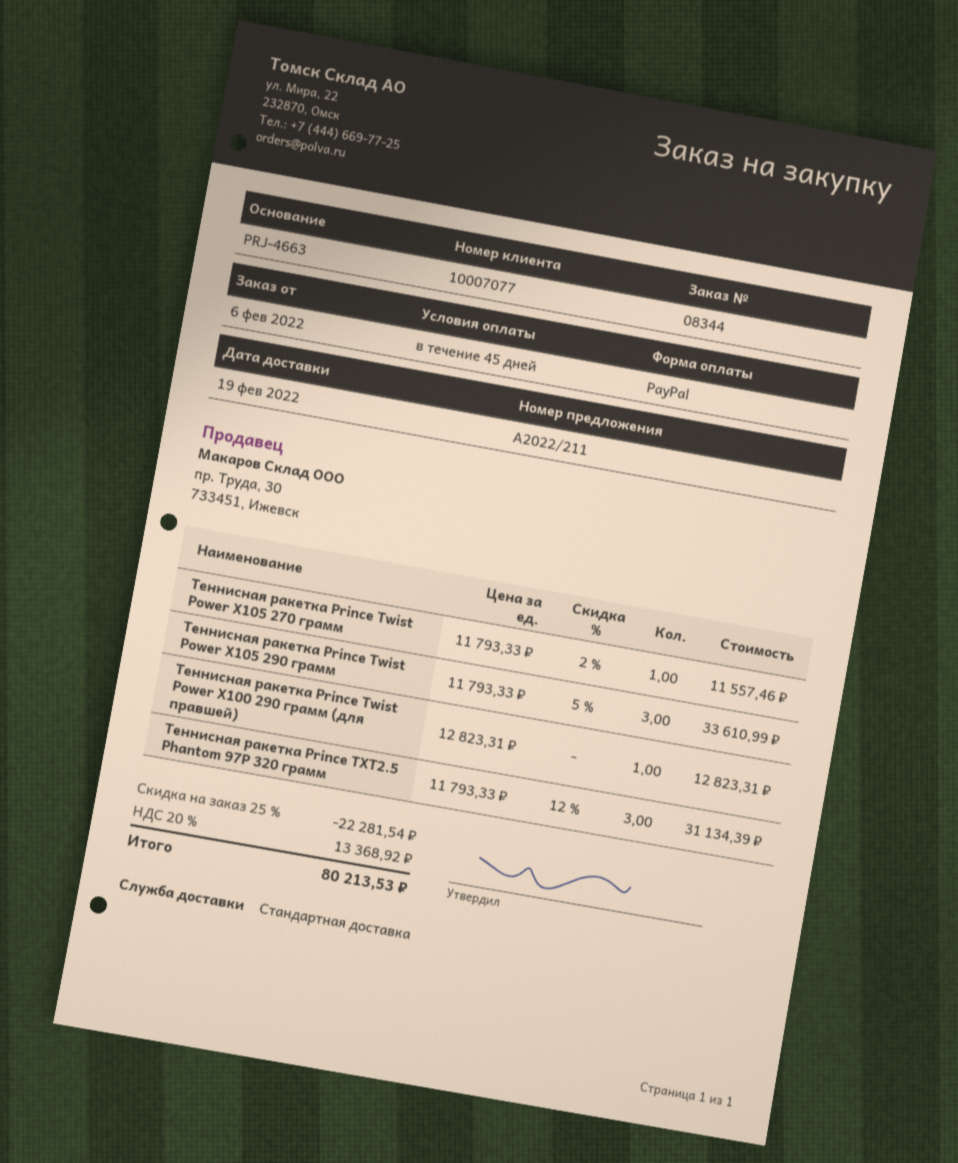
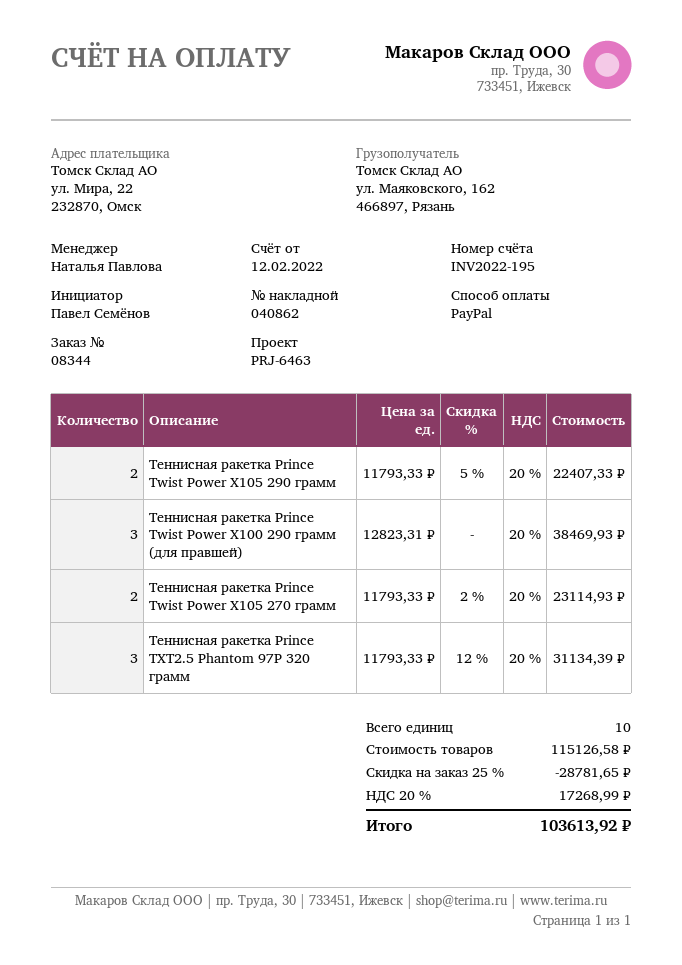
reference: PRJ-4663 -> PRJ-6463
Теннисная ракетка Prince Twist Power X105 270 грамм: 1 x 11793.33 - 2% = 11557.46 -> 2 x 11793.33 - 2% = 23114.93
Теннисная ракетка Prince Twist Power X105 290 грамм: 3 x 11793.33 - 5% = 33610.99 -> 2 x 11793.33 - 5% = 22407.33
Теннисная ракетка Prince Twist Power X100 290 грамм (для правшей): 1 x 12823.31 = 12823.31 -> 3 x 12823.31 = 38469.93
discount: 25% = 22281.54 -> 25% = 28781.65
tax: 20% = 13368.92 -> 20% = 17268.99
total: 80213.53 -> 103613.92

